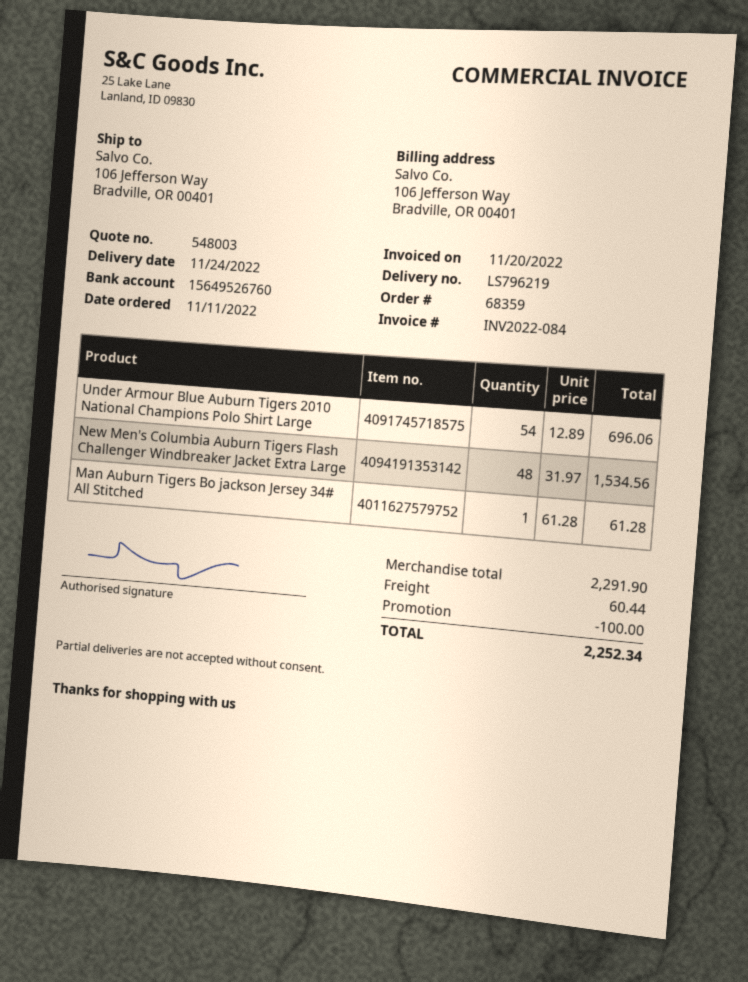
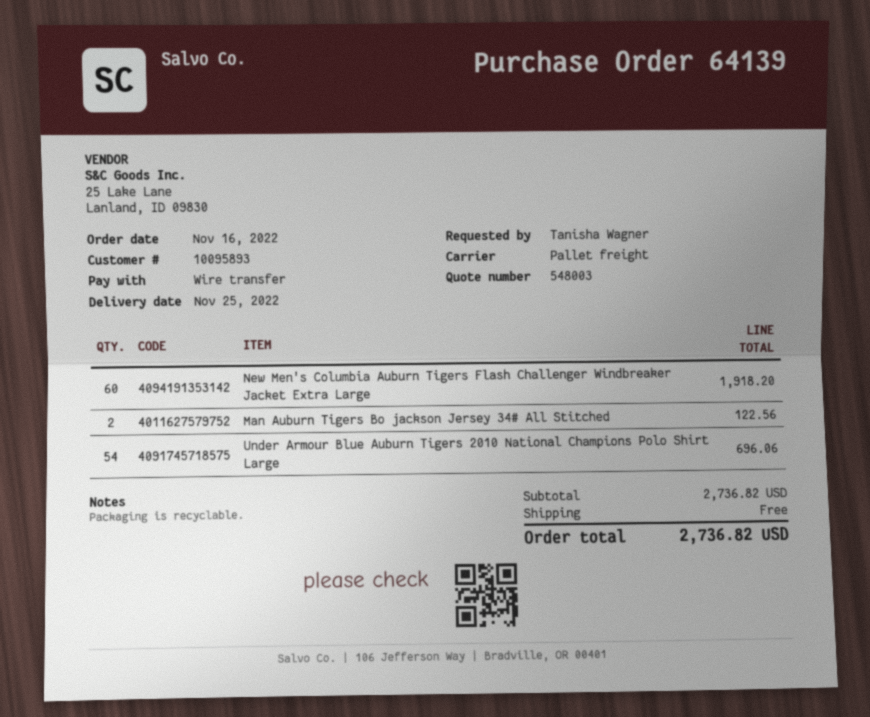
order number: 68359 -> 64139
order date: 2022-11-11 -> 2022-11-16
delivery date: 2022-11-24 -> 2022-11-25
New Men's Columbia Auburn Tigers Flash Challenger Windbreaker Jacket Extra Large: 48 for 1534.56 -> 60 for 1918.20
Man Auburn Tigers Bo jackson Jersey 34# All Stitched: 1 for 61.28 -> 2 for 122.56
subtotal: 2291.90 -> 2736.82
discount: 100.00 -> none
shipping: 60.44 -> 0.00
total: 2252.34 -> 2736.82

